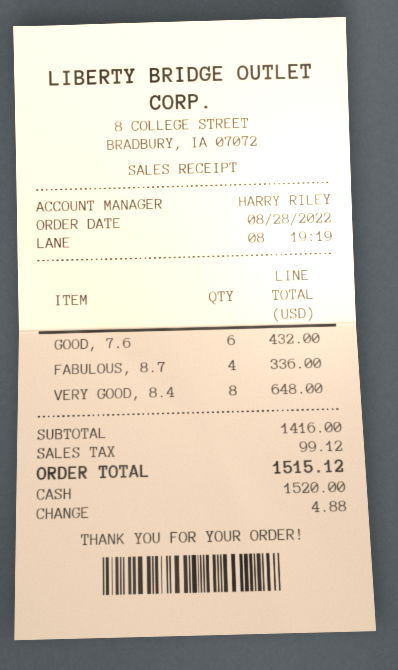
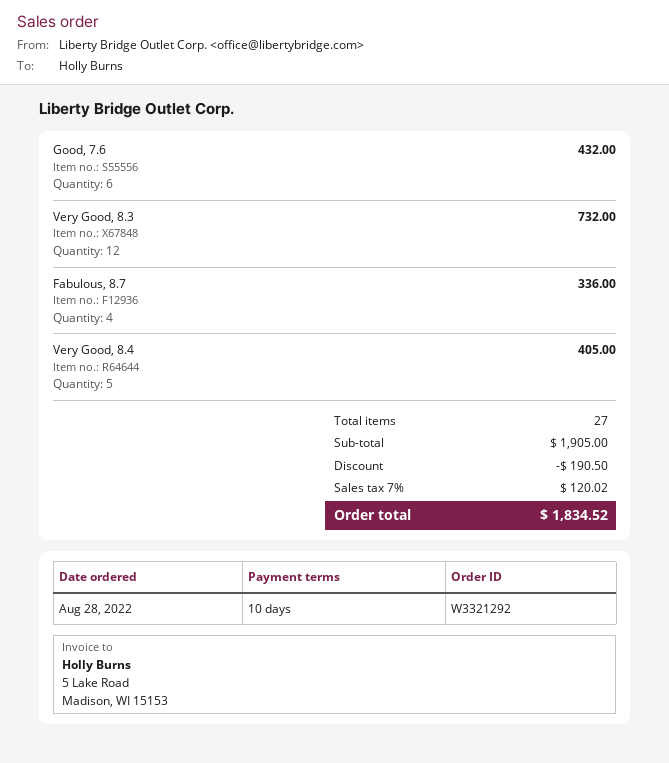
VERY GOOD, 8.4: 8 for 648.00 -> 5 for 405.00
Very Good, 8.3: none -> 12 for 732.00
subtotal: 1416.00 -> 1905.00
discount: none -> 190.50
tax: 99.12 -> 120.02
total: 1515.12 -> 1834.52

